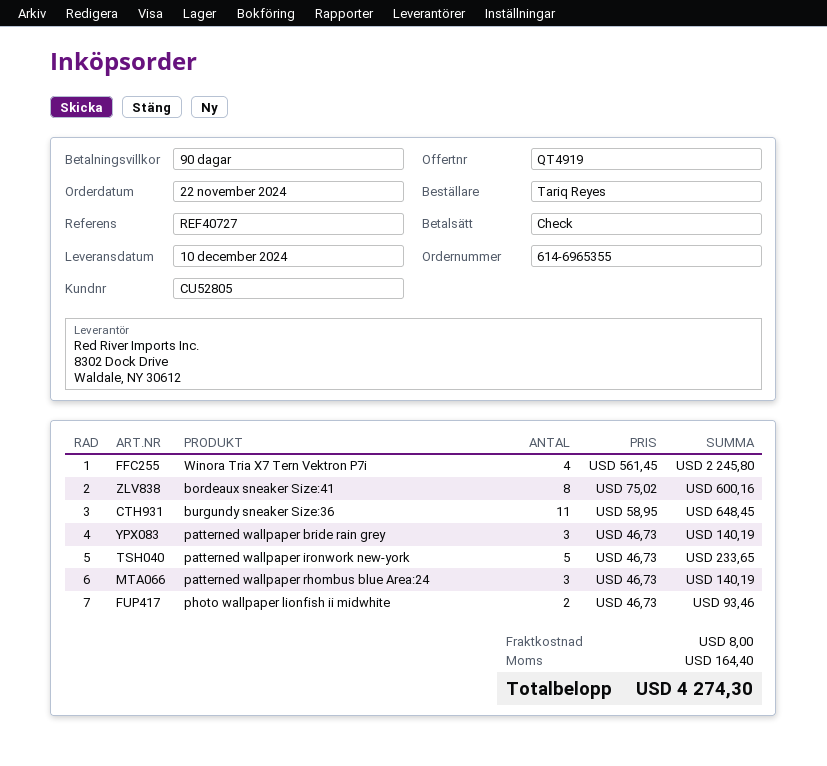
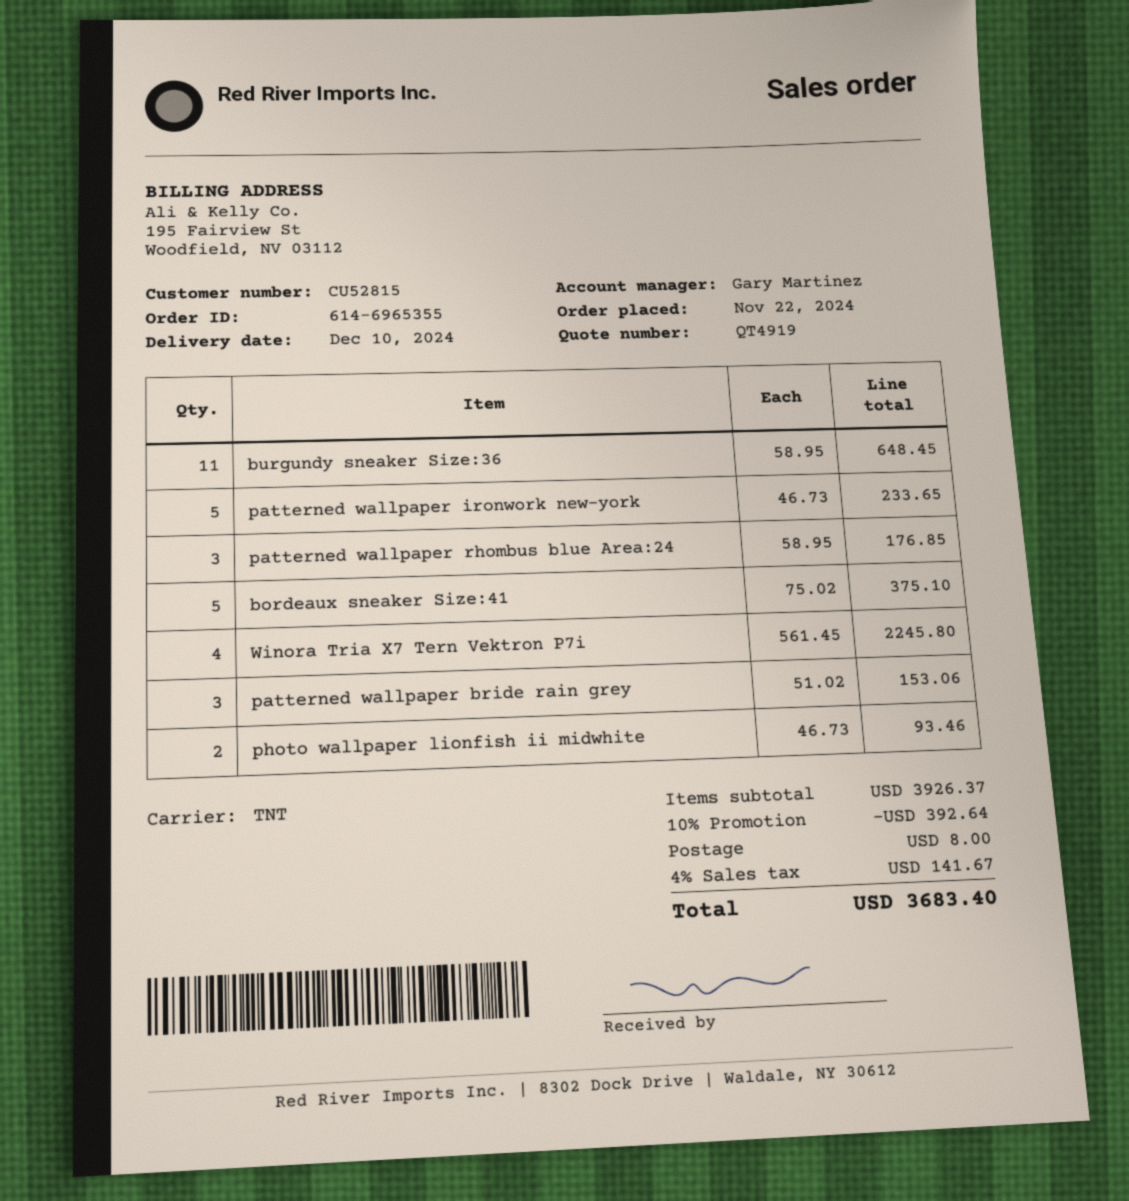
customer number: CU52805 -> CU52815
bordeaux sneaker Size:41: 8 x 75.02 = 600.16 -> 5 x 75.02 = 375.10
patterned wallpaper bride rain grey: 3 x 46.73 = 140.19 -> 3 x 51.02 = 153.06
patterned wallpaper rhombus blue Area:24: 3 x 46.73 = 140.19 -> 3 x 58.95 = 176.85
discount: none -> 10% = 392.64
tax: 164.40 -> 141.67
total: 4274.30 -> 3683.40

